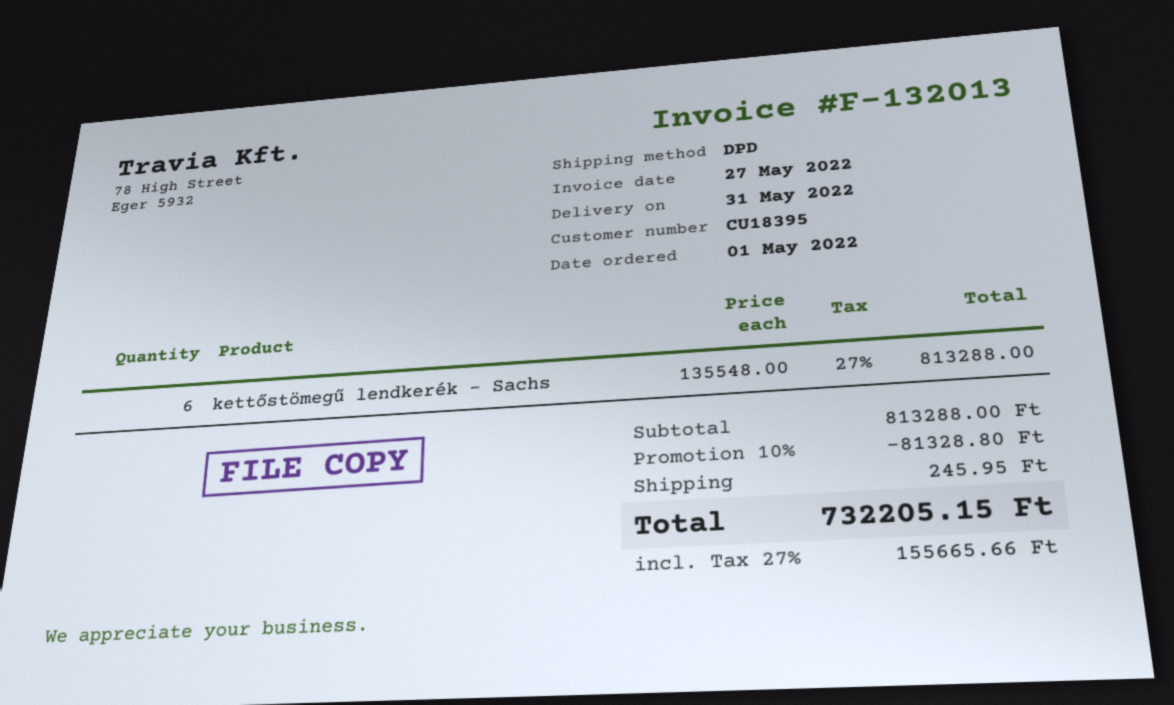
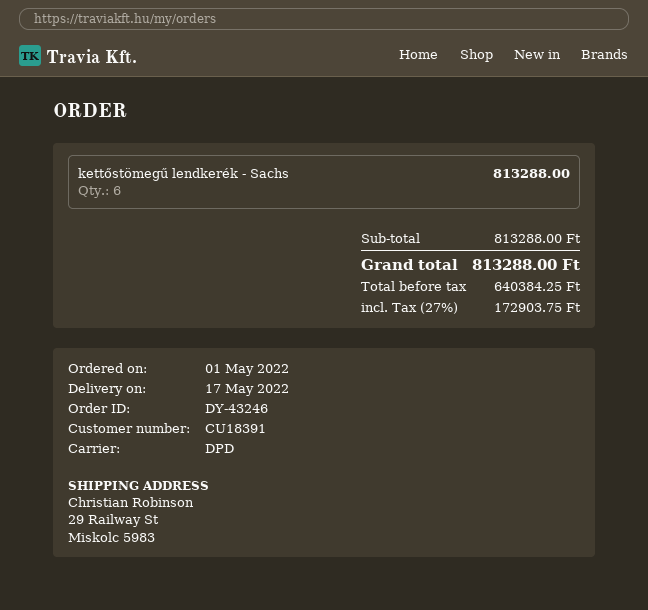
delivery date: 2022-05-31 -> 2022-05-17
customer number: CU18395 -> CU18391
discount: 10% = 81328.80 -> none
shipping: 245.95 -> none
tax: 27% = 155665.66 -> 27% = 172903.75
total: 732205.15 -> 813288.00

